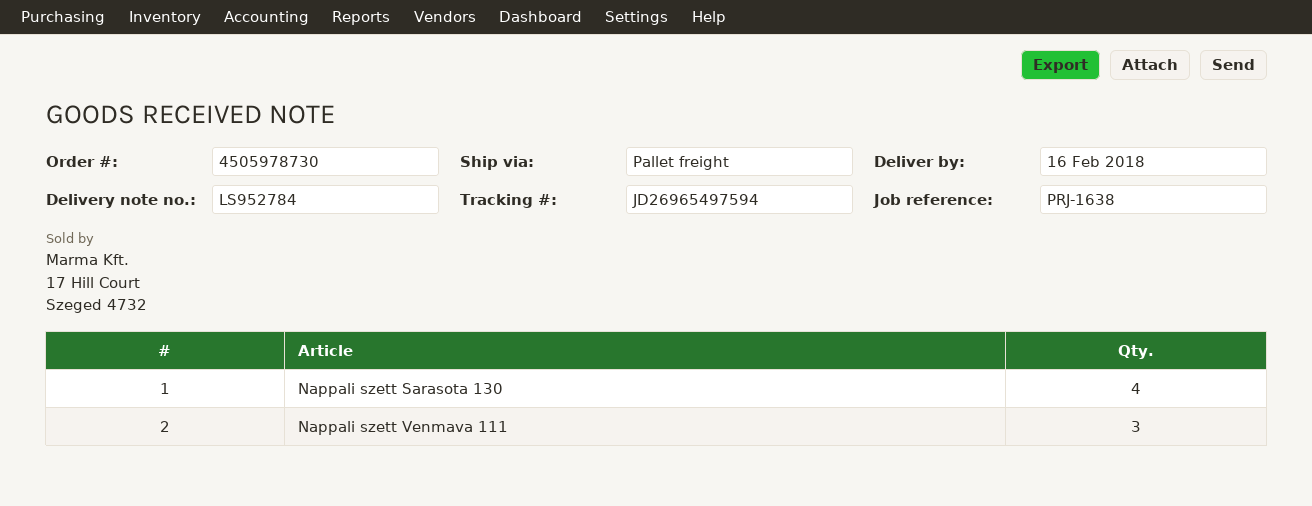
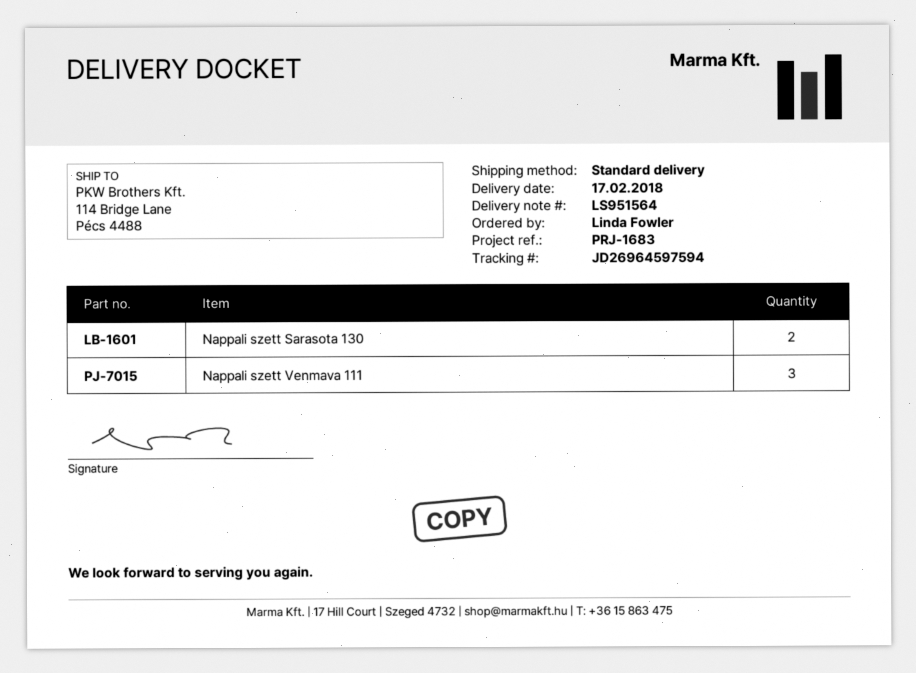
delivery note number: LS952784 -> LS951564
delivery date: 2018-02-16 -> 2018-02-17
reference: PRJ-1638 -> PRJ-1683
shipping method: pallet freight -> standard
tracking number: JD26965497594 -> JD26964597594
Nappali szett Sarasota 130: 4 -> 2

